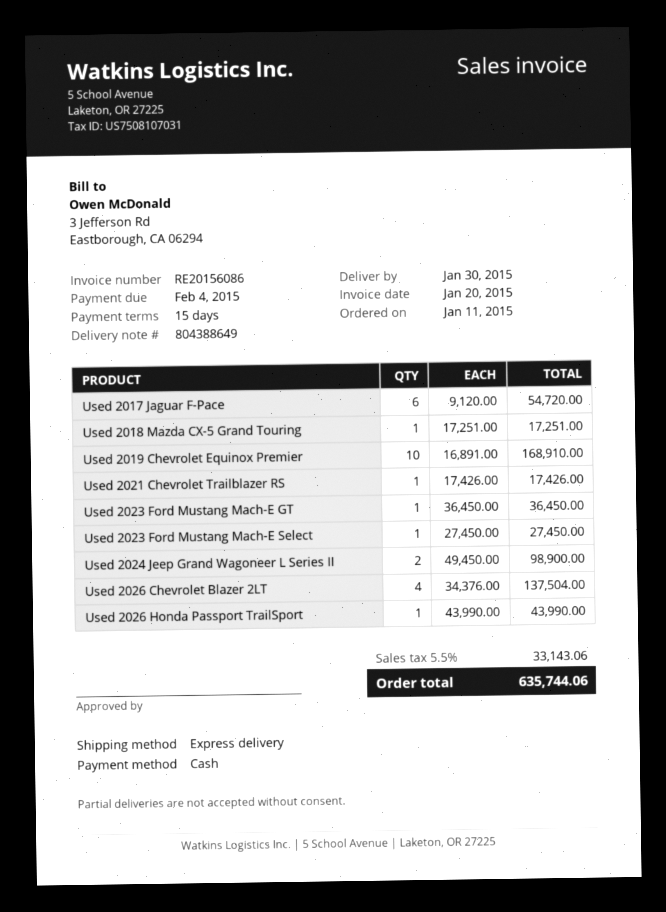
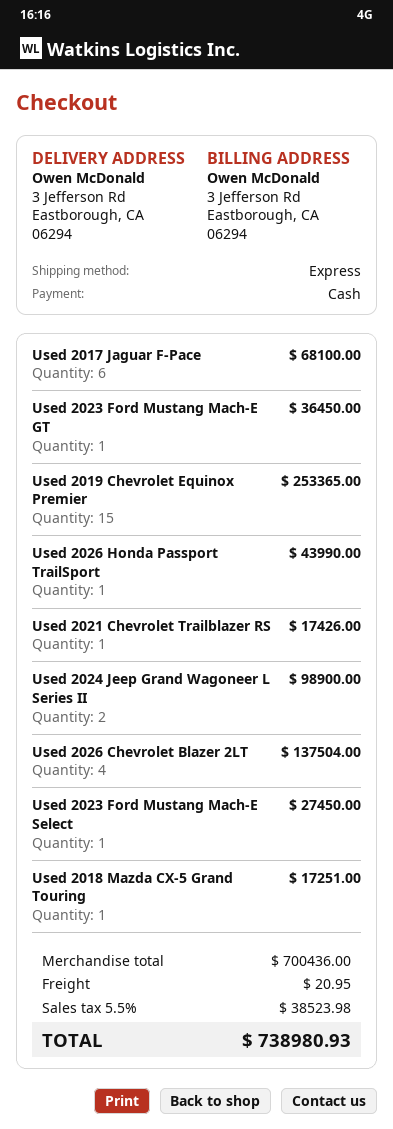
Used 2017 Jaguar F-Pace: 6 for 54720.00 -> 6 for 68100.00
Used 2019 Chevrolet Equinox Premier: 10 for 168910.00 -> 15 for 253365.00
shipping: none -> 20.95
tax: 5.5% = 33143.06 -> 5.5% = 38523.98
total: 635744.06 -> 738980.93

